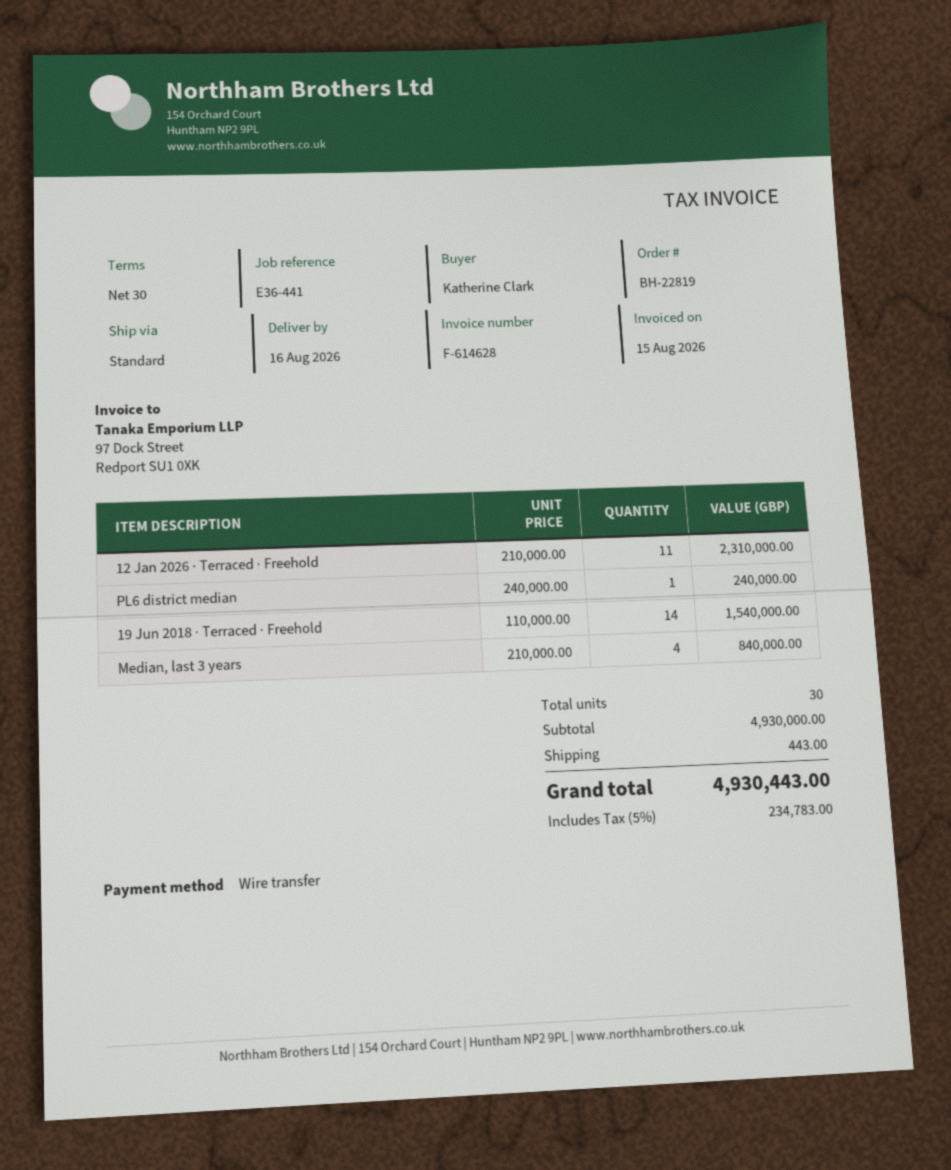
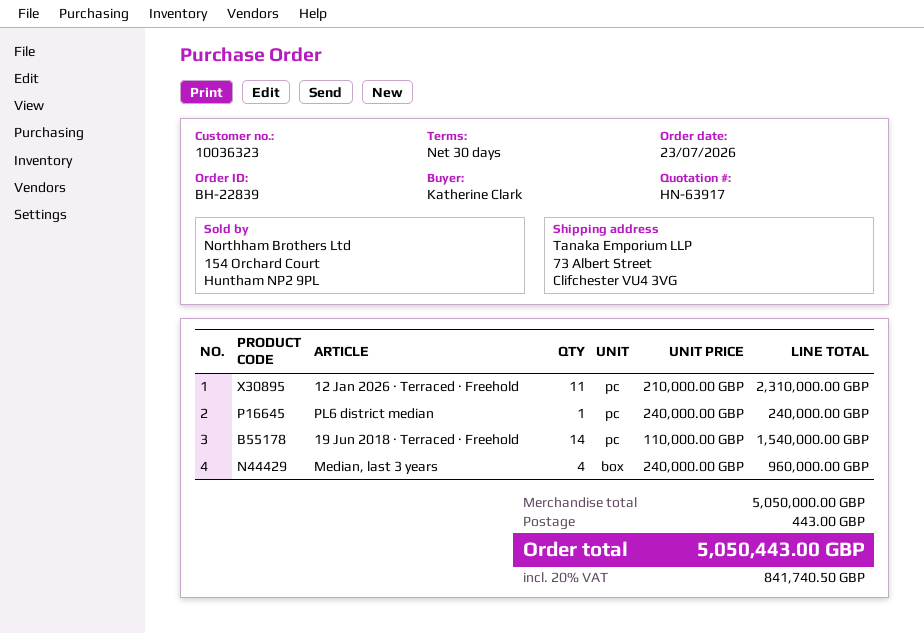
order number: BH-22819 -> BH-22839
Median, last 3 years: 4 x 210000.00 = 840000.00 -> 4 x 240000.00 = 960000.00
subtotal: 4930000.00 -> 5050000.00
tax: 5% = 234783.00 -> 20% = 841740.50
total: 4930443.00 -> 5050443.00

